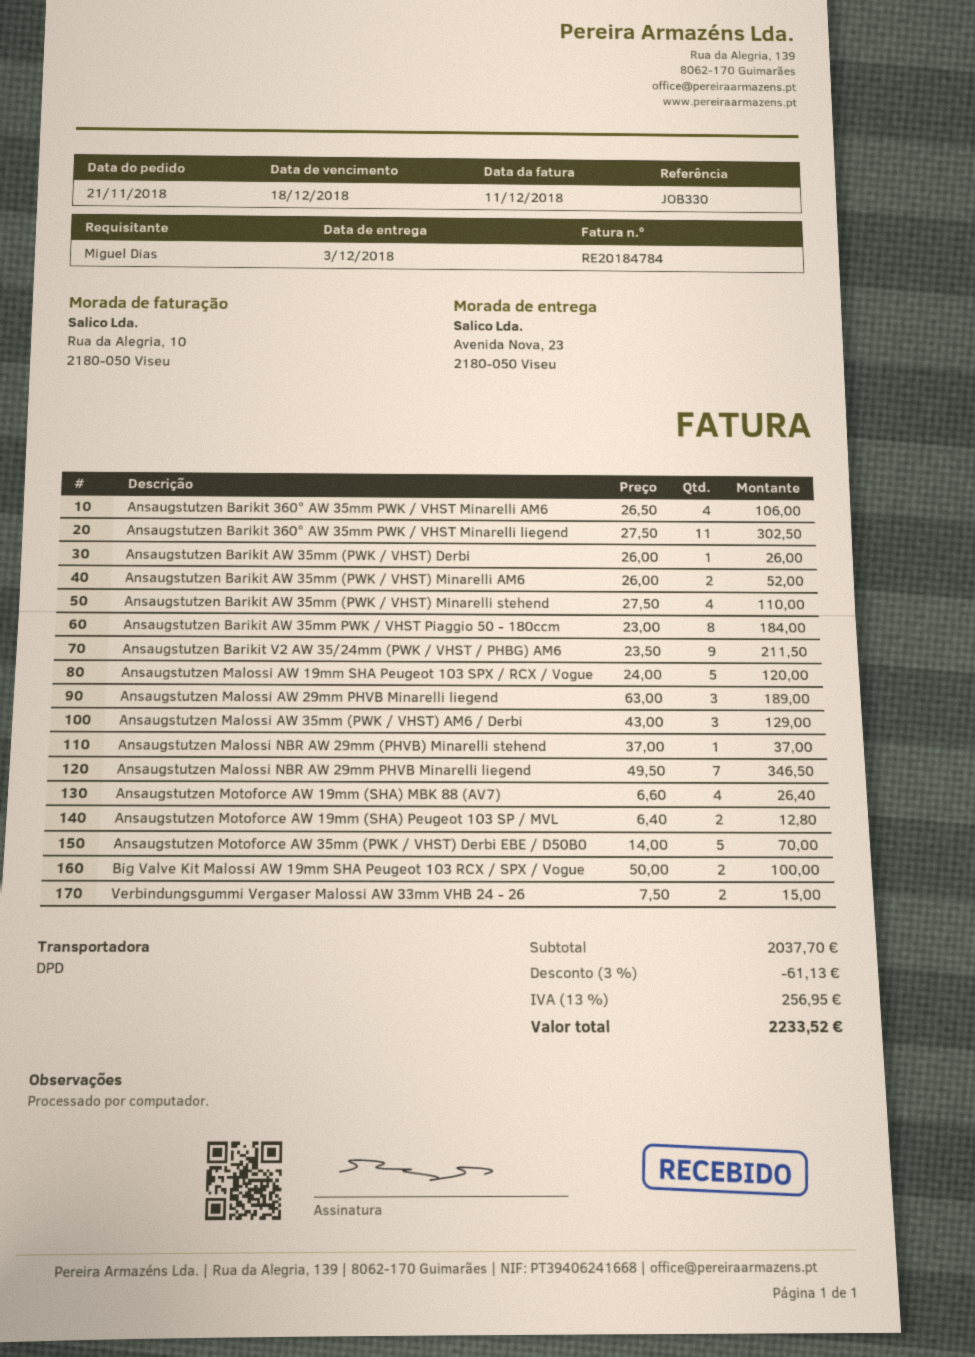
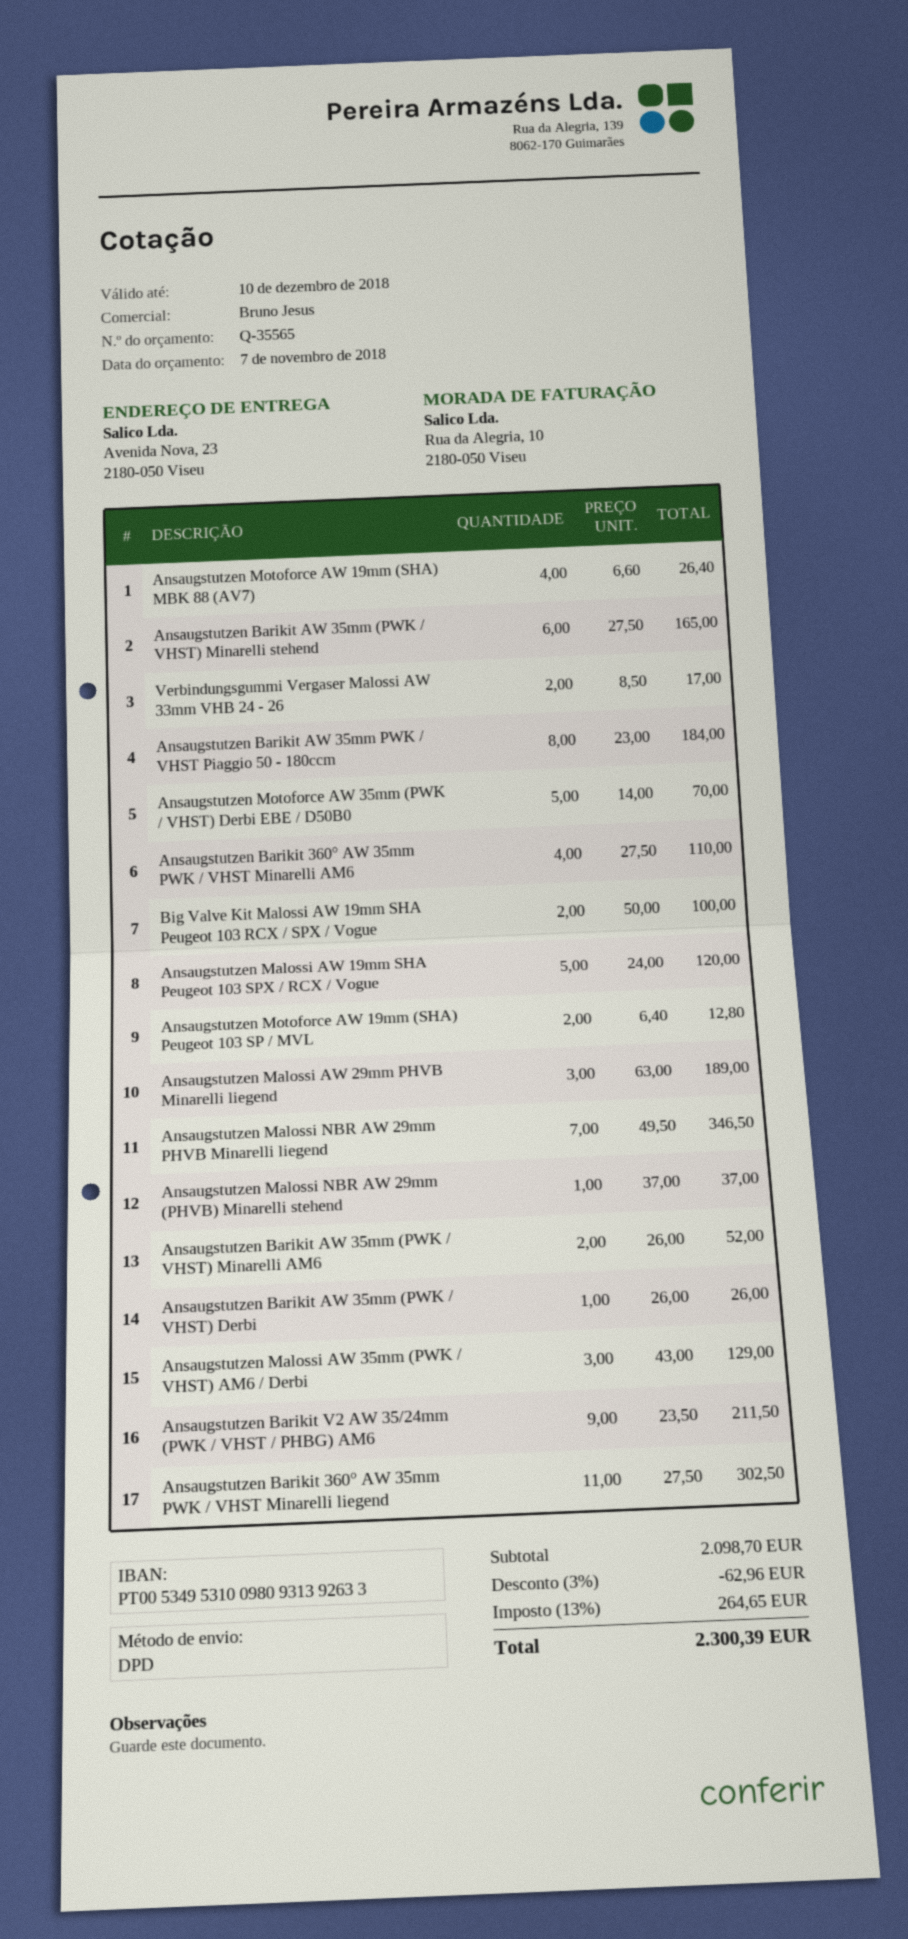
Ansaugstutzen Barikit 360° AW 35mm PWK / VHST Minarelli AM6: 4 x 26.50 = 106.00 -> 4 x 27.50 = 110.00
Ansaugstutzen Barikit AW 35mm (PWK / VHST) Minarelli stehend: 4 x 27.50 = 110.00 -> 6 x 27.50 = 165.00
Verbindungsgummi Vergaser Malossi AW 33mm VHB 24 - 26: 2 x 7.50 = 15.00 -> 2 x 8.50 = 17.00
subtotal: 2037.70 -> 2098.70
discount: 3% = 61.13 -> 3% = 62.96
tax: 13% = 256.95 -> 13% = 264.65
total: 2233.52 -> 2300.39

